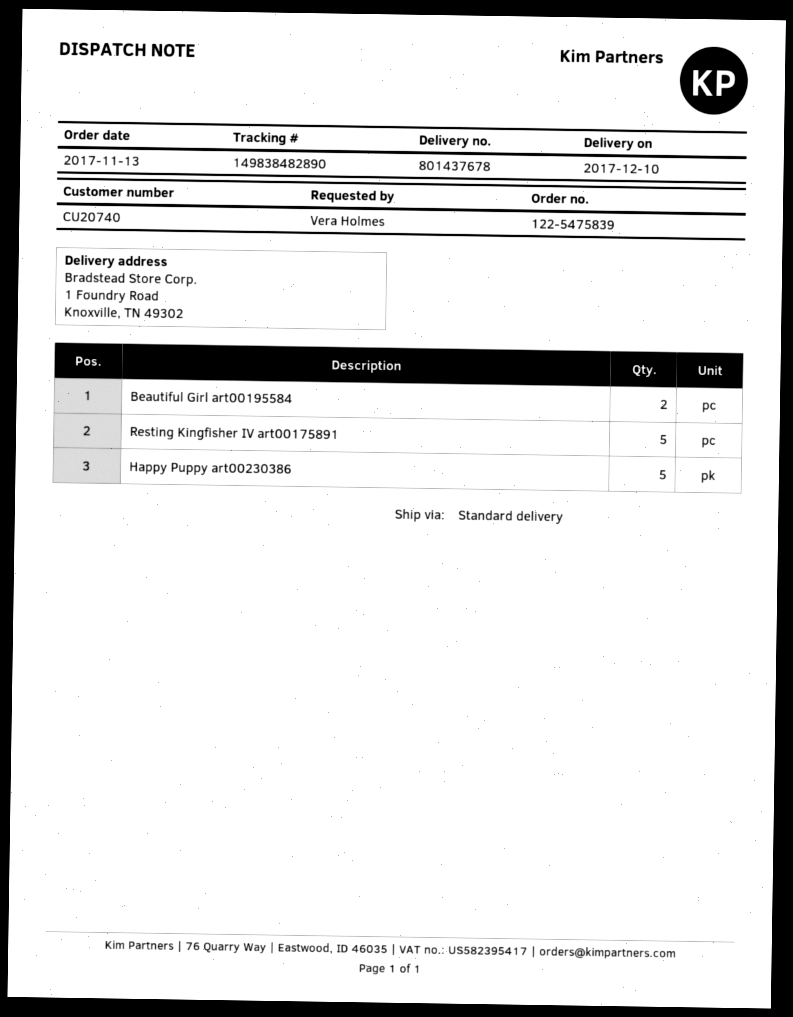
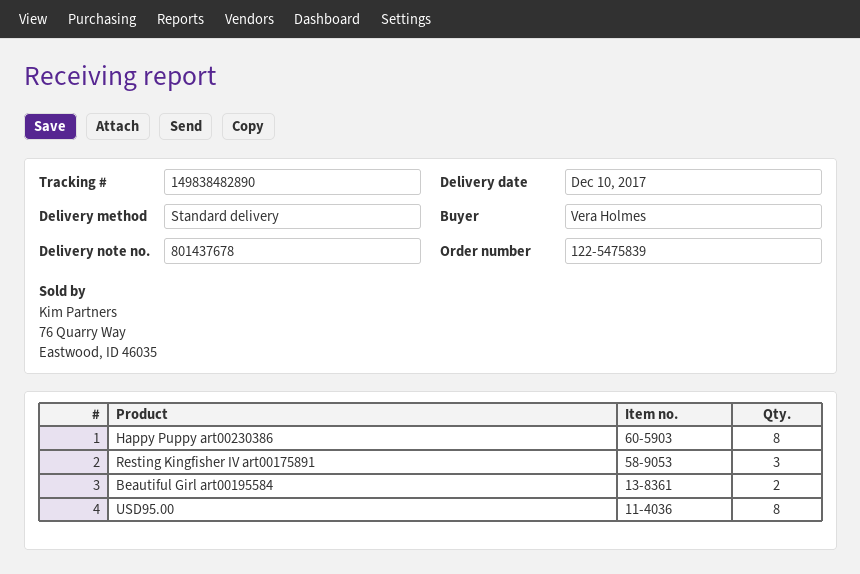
Resting Kingfisher IV art00175891: 5 -> 3
Happy Puppy art00230386: 5 -> 8
USD95.00: none -> 8

